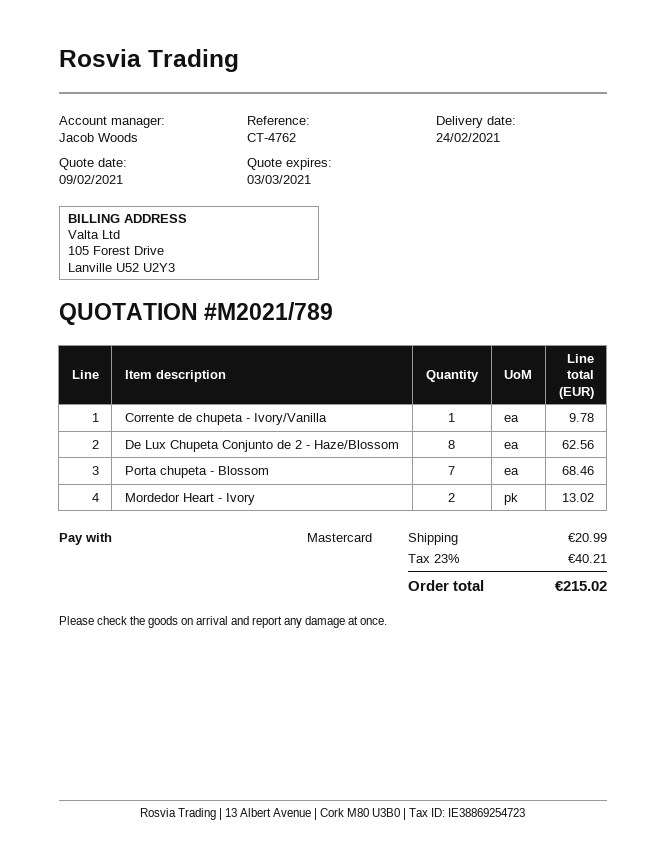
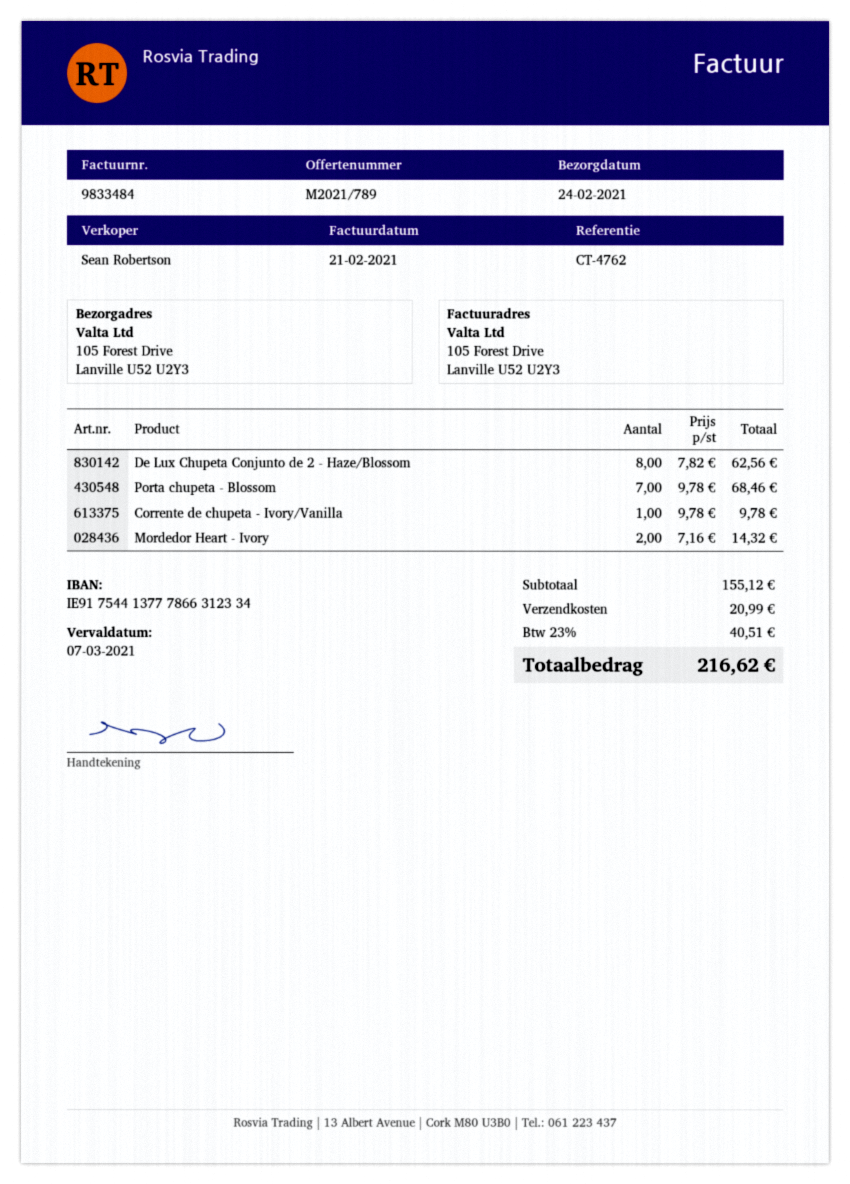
sales rep: Jacob Woods -> Sean Robertson
Mordedor Heart - Ivory: 2 for 13.02 -> 2 for 14.32
tax: 23% = 40.21 -> 23% = 40.51
total: 215.02 -> 216.62

